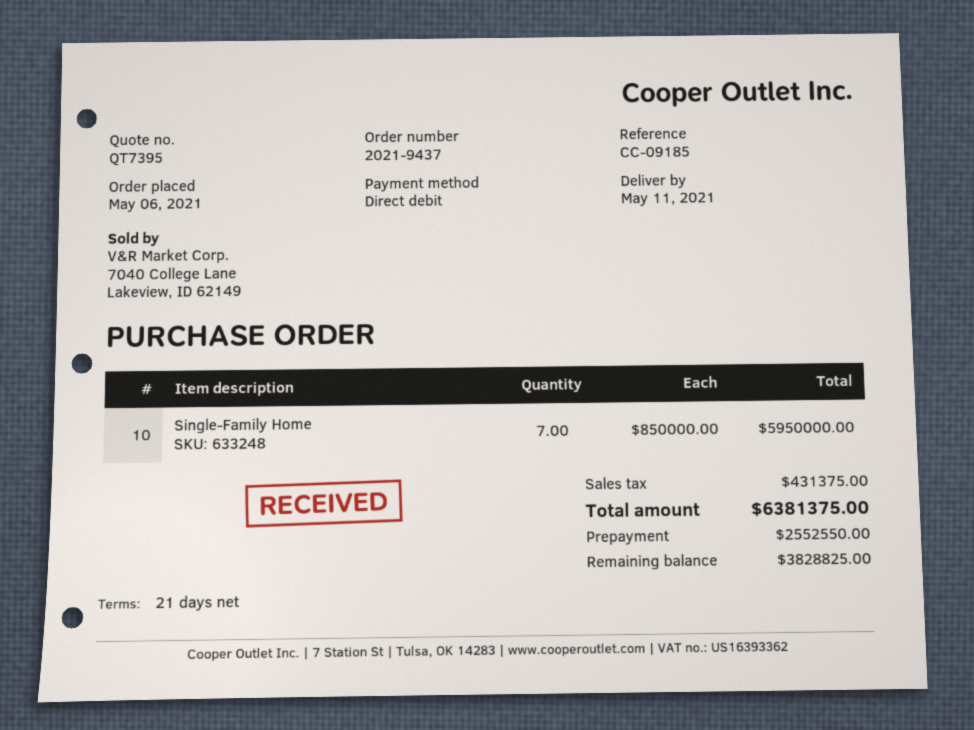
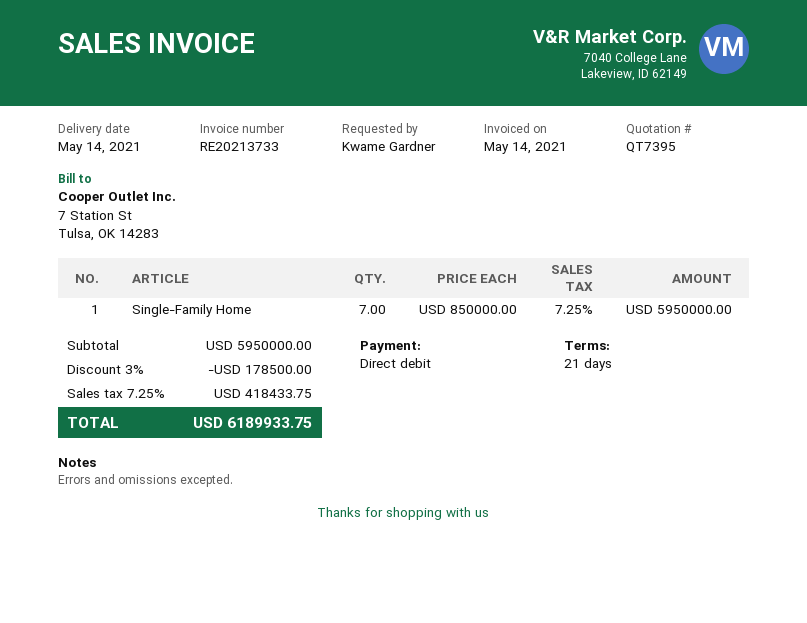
delivery date: 2021-05-11 -> 2021-05-14
discount: none -> 3% = 178500.00
tax: 431375.00 -> 418433.75
total: 6381375.00 -> 6189933.75

